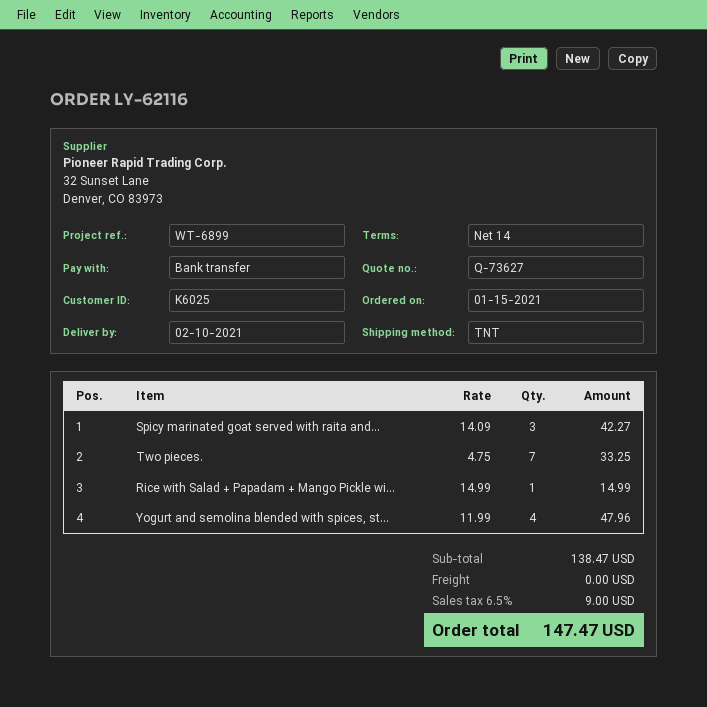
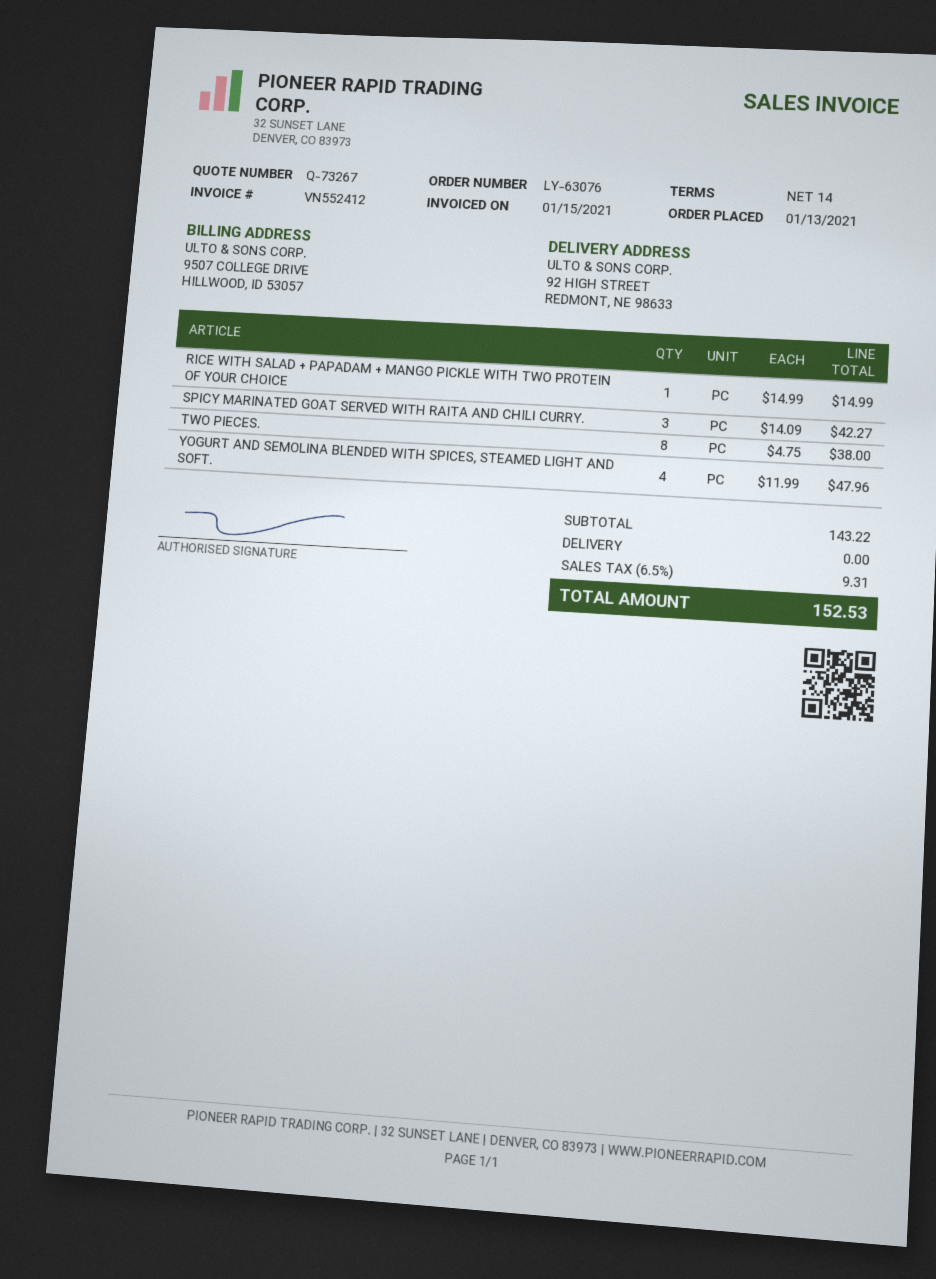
quote number: Q-73627 -> Q-73267
order number: LY-62116 -> LY-63076
order date: 2021-01-15 -> 2021-01-13
Two pieces.: 7 x 4.75 = 33.25 -> 8 x 4.75 = 38.00
subtotal: 138.47 -> 143.22
tax: 6.5% = 9.00 -> 6.5% = 9.31
total: 147.47 -> 152.53

